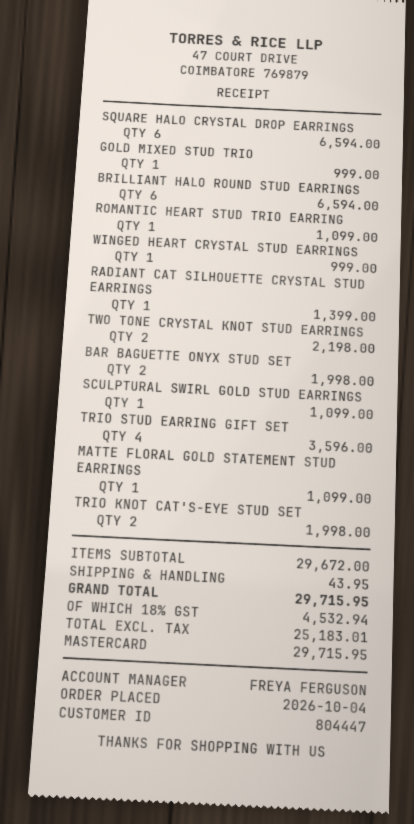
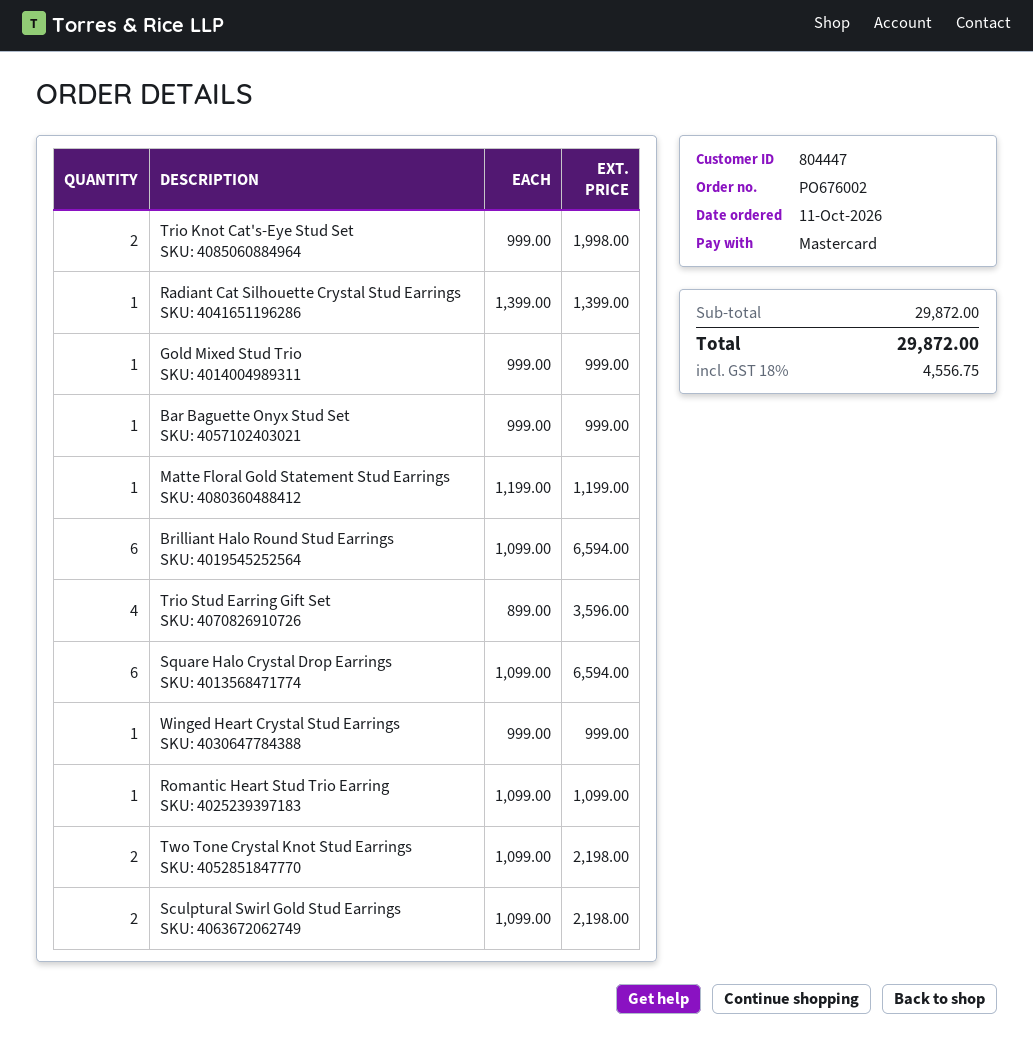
order date: 2026-10-04 -> 2026-10-11
BAR BAGUETTE ONYX STUD SET: 2 for 1998.00 -> 1 for 999.00
SCULPTURAL SWIRL GOLD STUD EARRINGS: 1 for 1099.00 -> 2 for 2198.00
MATTE FLORAL GOLD STATEMENT STUD EARRINGS: 1 for 1099.00 -> 1 for 1199.00
subtotal: 29672.00 -> 29872.00
shipping: 43.95 -> none
tax: 18% = 4532.94 -> 18% = 4556.75
total: 29715.95 -> 29872.00

